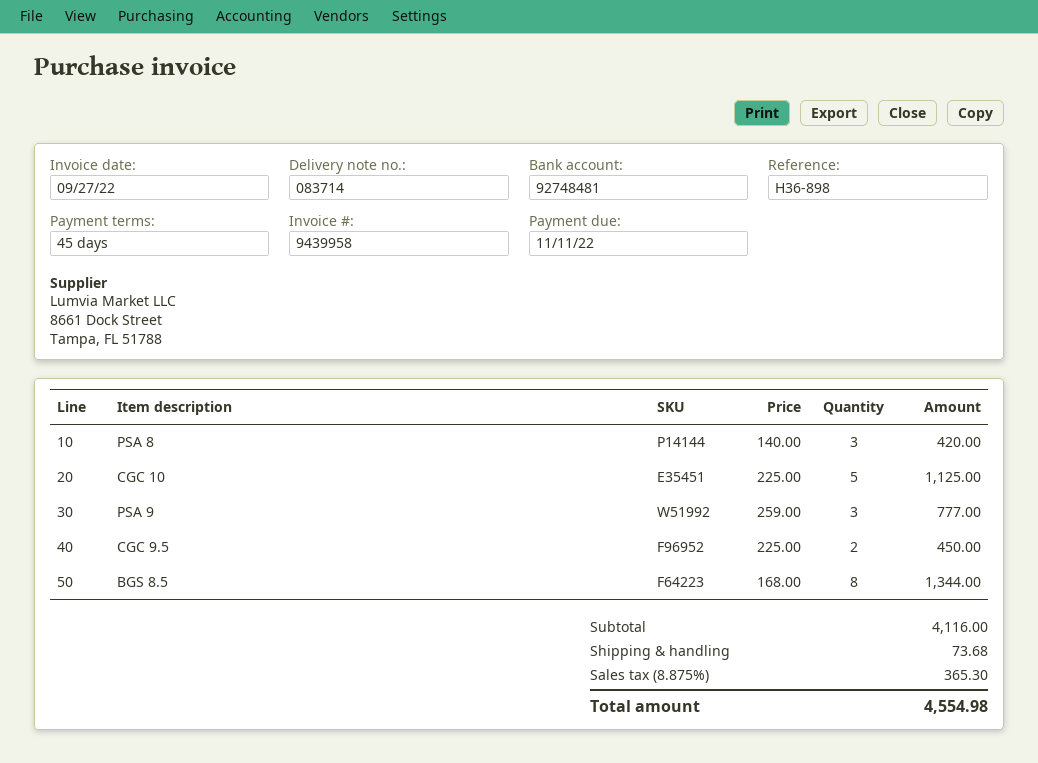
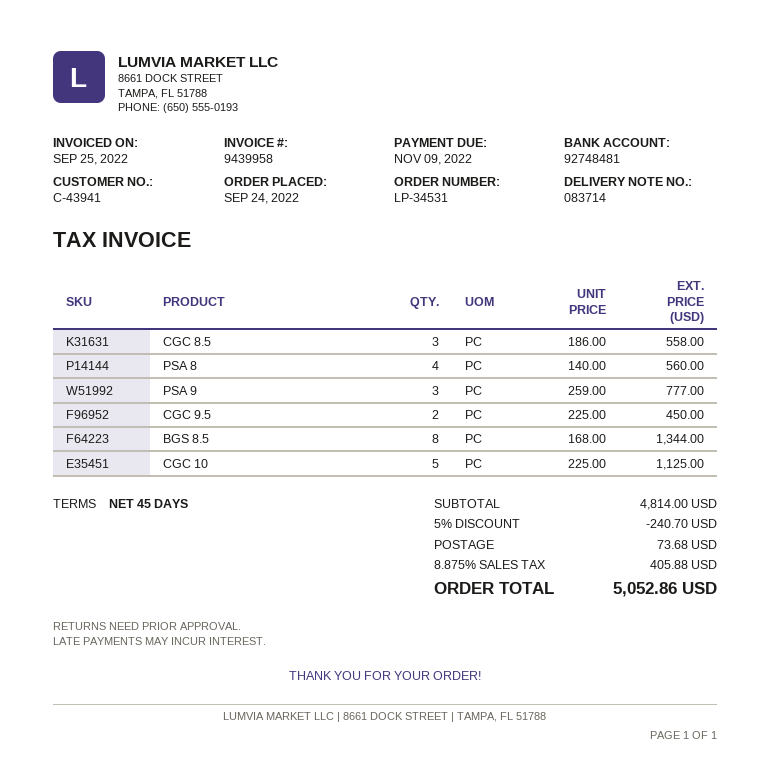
invoice date: 2022-09-27 -> 2022-09-25
due date: 2022-11-11 -> 2022-11-09
PSA 8: 3 x 140.00 = 420.00 -> 4 x 140.00 = 560.00
CGC 8.5: none -> 3 x 186.00 = 558.00
subtotal: 4116.00 -> 4814.00
discount: none -> 5% = 240.70
tax: 8.875% = 365.30 -> 8.875% = 405.88
total: 4554.98 -> 5052.86

